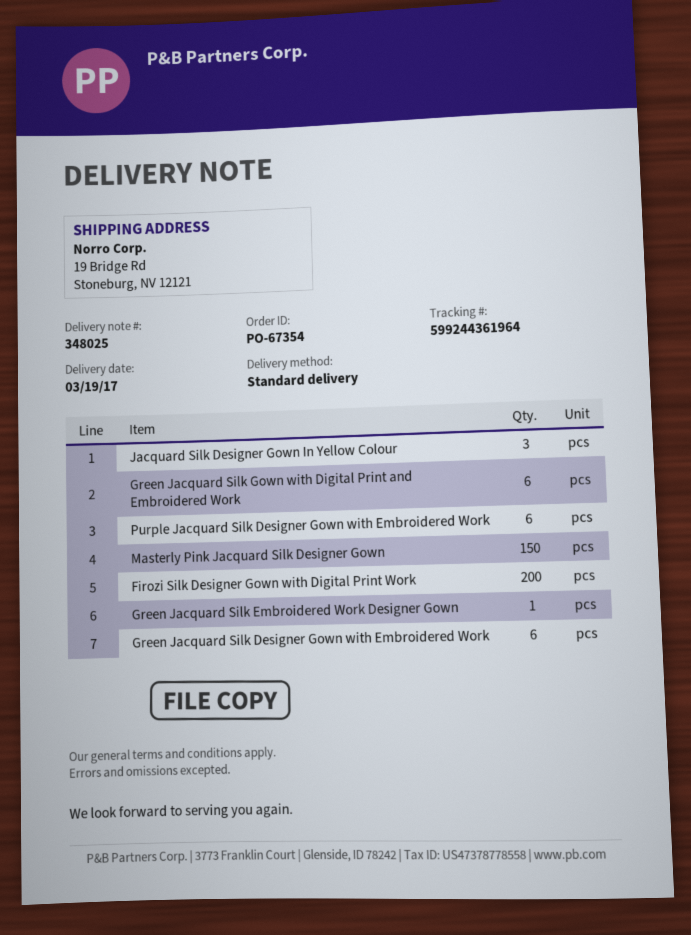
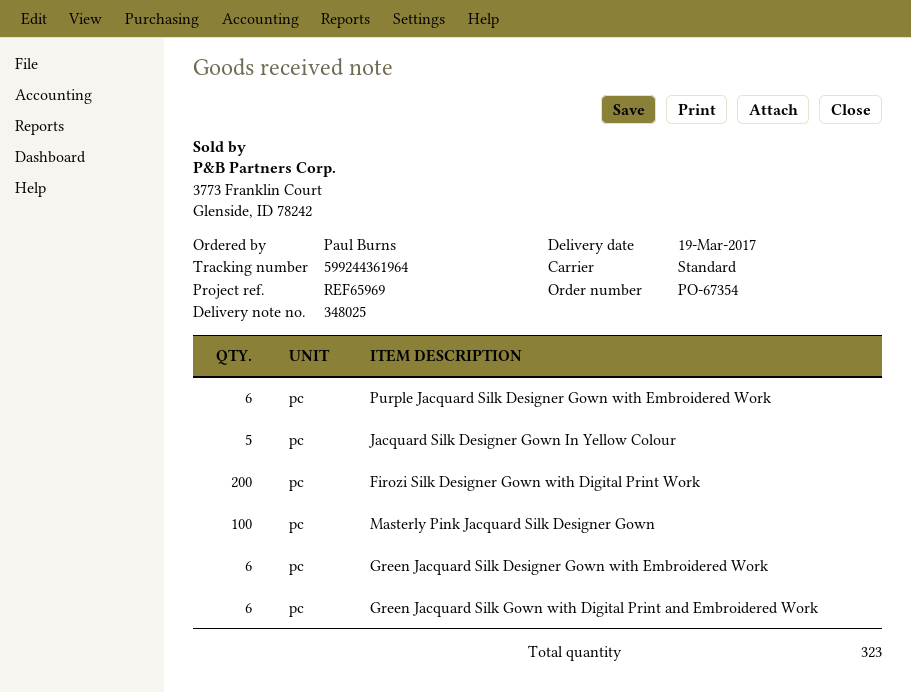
Jacquard Silk Designer Gown In Yellow Colour: 3 -> 5
Masterly Pink Jacquard Silk Designer Gown: 150 -> 100
Green Jacquard Silk Embroidered Work Designer Gown: 1 -> none

